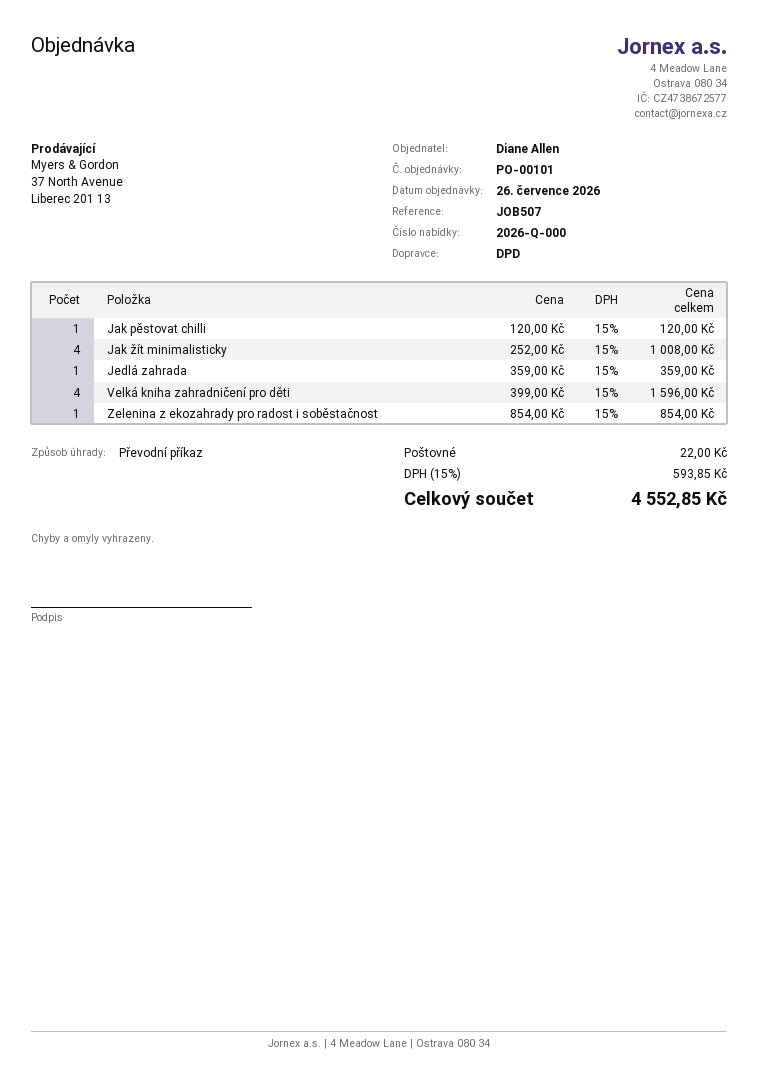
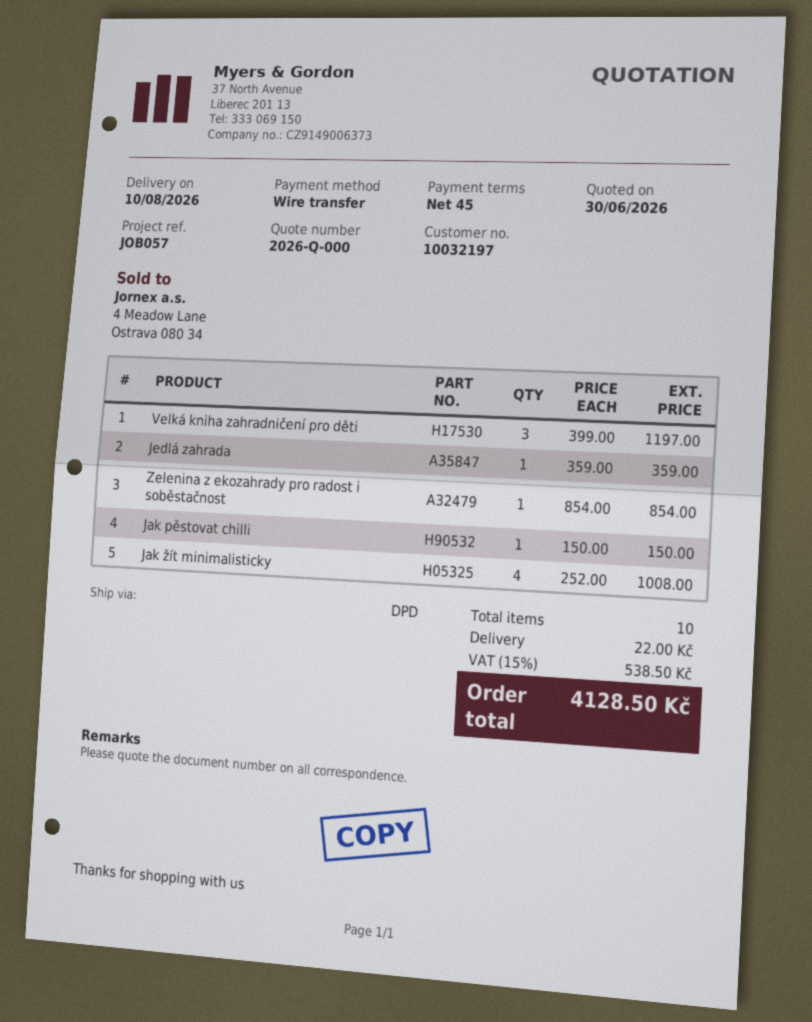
reference: JOB507 -> JOB057
Jak pěstovat chilli: 1 x 120.00 = 120.00 -> 1 x 150.00 = 150.00
Velká kniha zahradničení pro děti: 4 x 399.00 = 1596.00 -> 3 x 399.00 = 1197.00
tax: 15% = 593.85 -> 15% = 538.50
total: 4552.85 -> 4128.50

